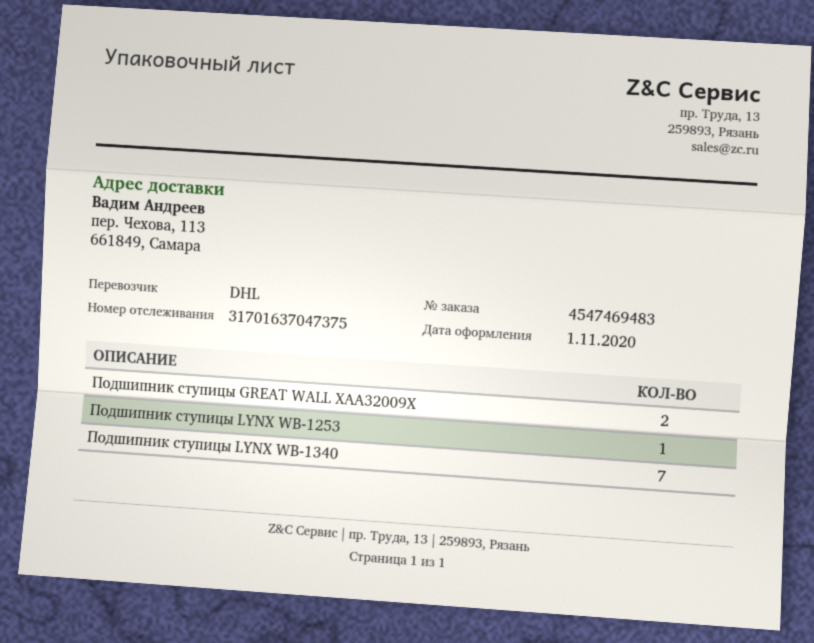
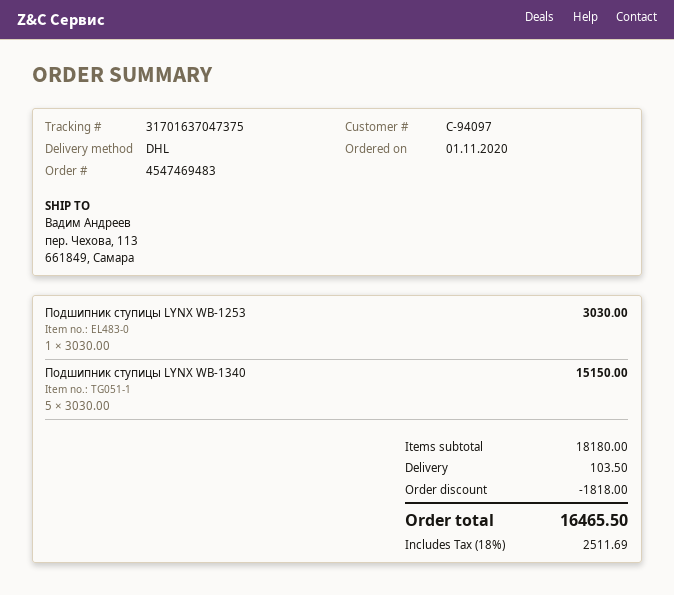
Подшипник ступицы GREAT WALL XAA32009X: 2 -> none
Подшипник ступицы LYNX WB-1340: 7 -> 5

